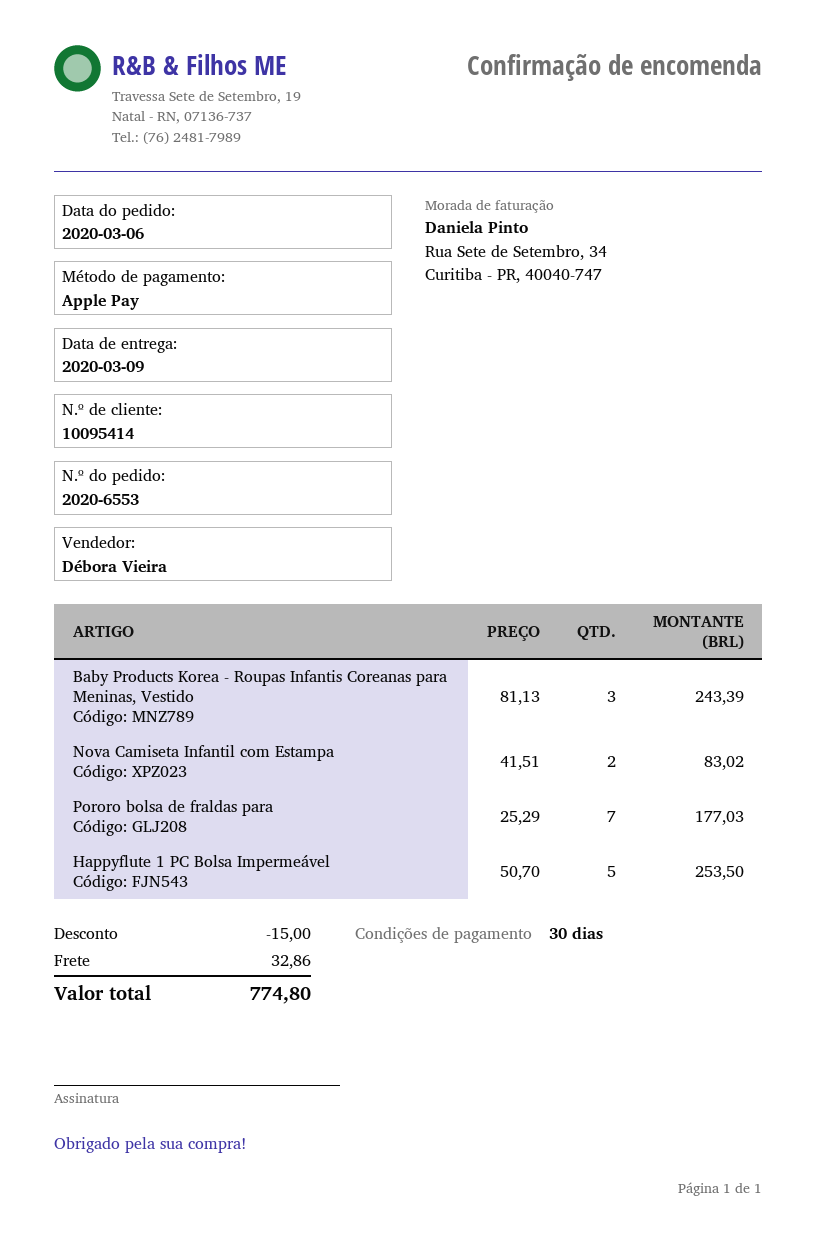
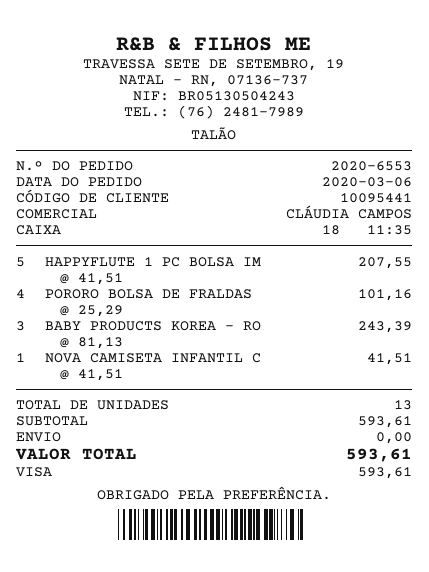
customer number: 10095414 -> 10095441
sales rep: Débora Vieira -> CLÁUDIA CAMPOS
payment method: Apple Pay -> Visa
Nova Camiseta Infantil com Estampa: 2 x 41.51 = 83.02 -> 1 x 41.51 = 41.51
Pororo bolsa de fraldas para: 7 x 25.29 = 177.03 -> 4 x 25.29 = 101.16
Happyflute 1 PC Bolsa Impermeável: 5 x 50.70 = 253.50 -> 5 x 41.51 = 207.55
discount: 15.00 -> none
shipping: 32.86 -> 0.00
total: 774.80 -> 593.61

